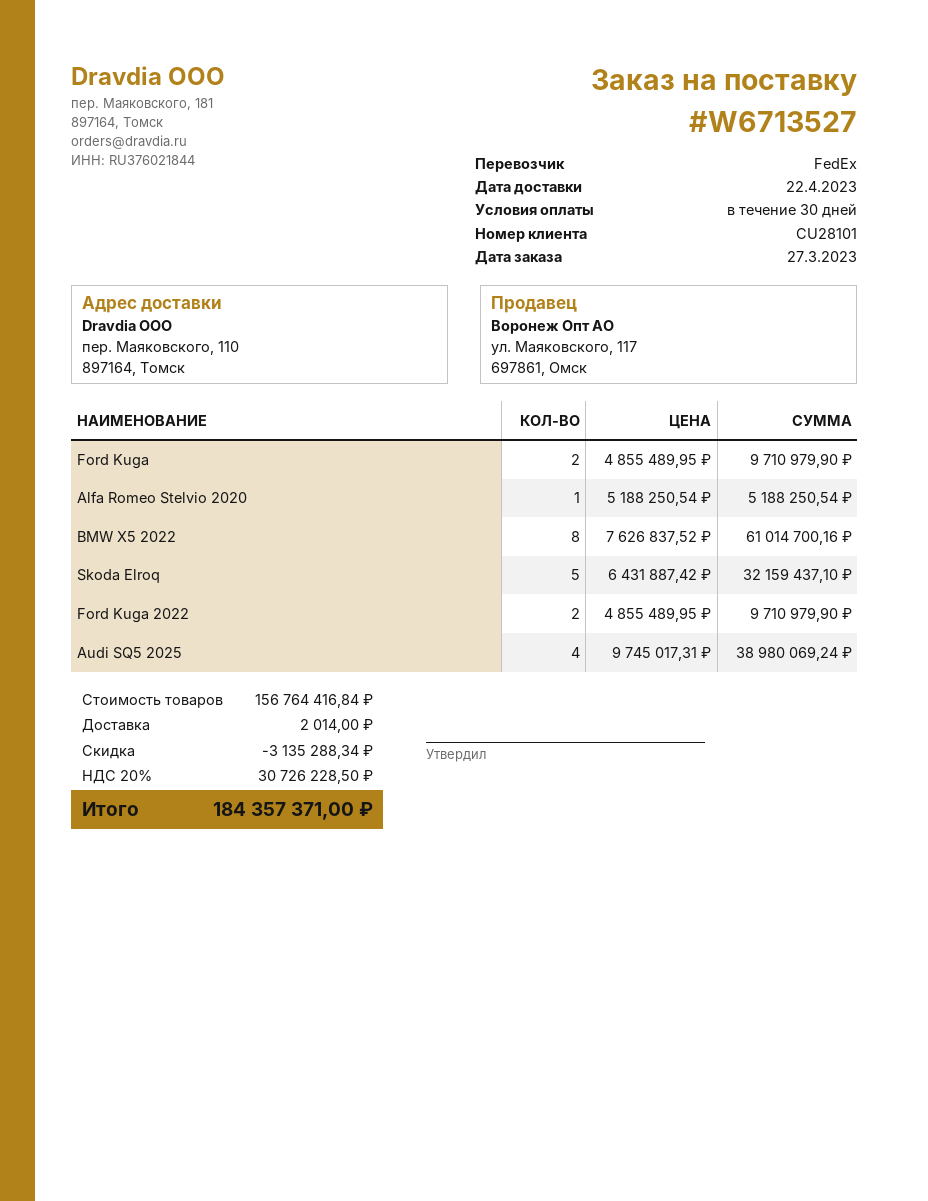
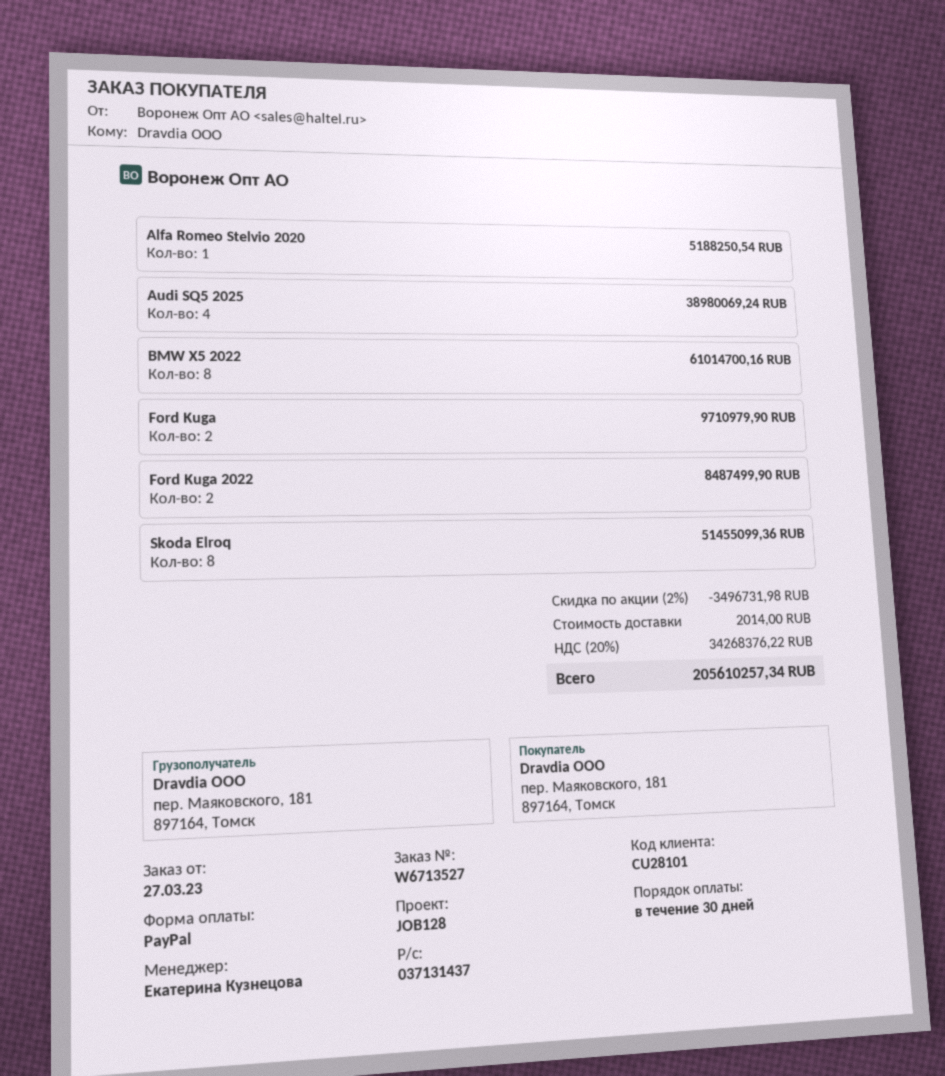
ship to: пер. Маяковского, 110, 897164, Томск -> пер. Маяковского, 181, 897164, Томск
Skoda Elroq: 5 for 32159437.10 -> 8 for 51455099.36
Ford Kuga 2022: 2 for 9710979.90 -> 2 for 8487499.90
discount: 3135288.34 -> 3496731.98
tax: 20% = 30726228.50 -> 20% = 34268376.22
total: 184357371.00 -> 205610257.34

